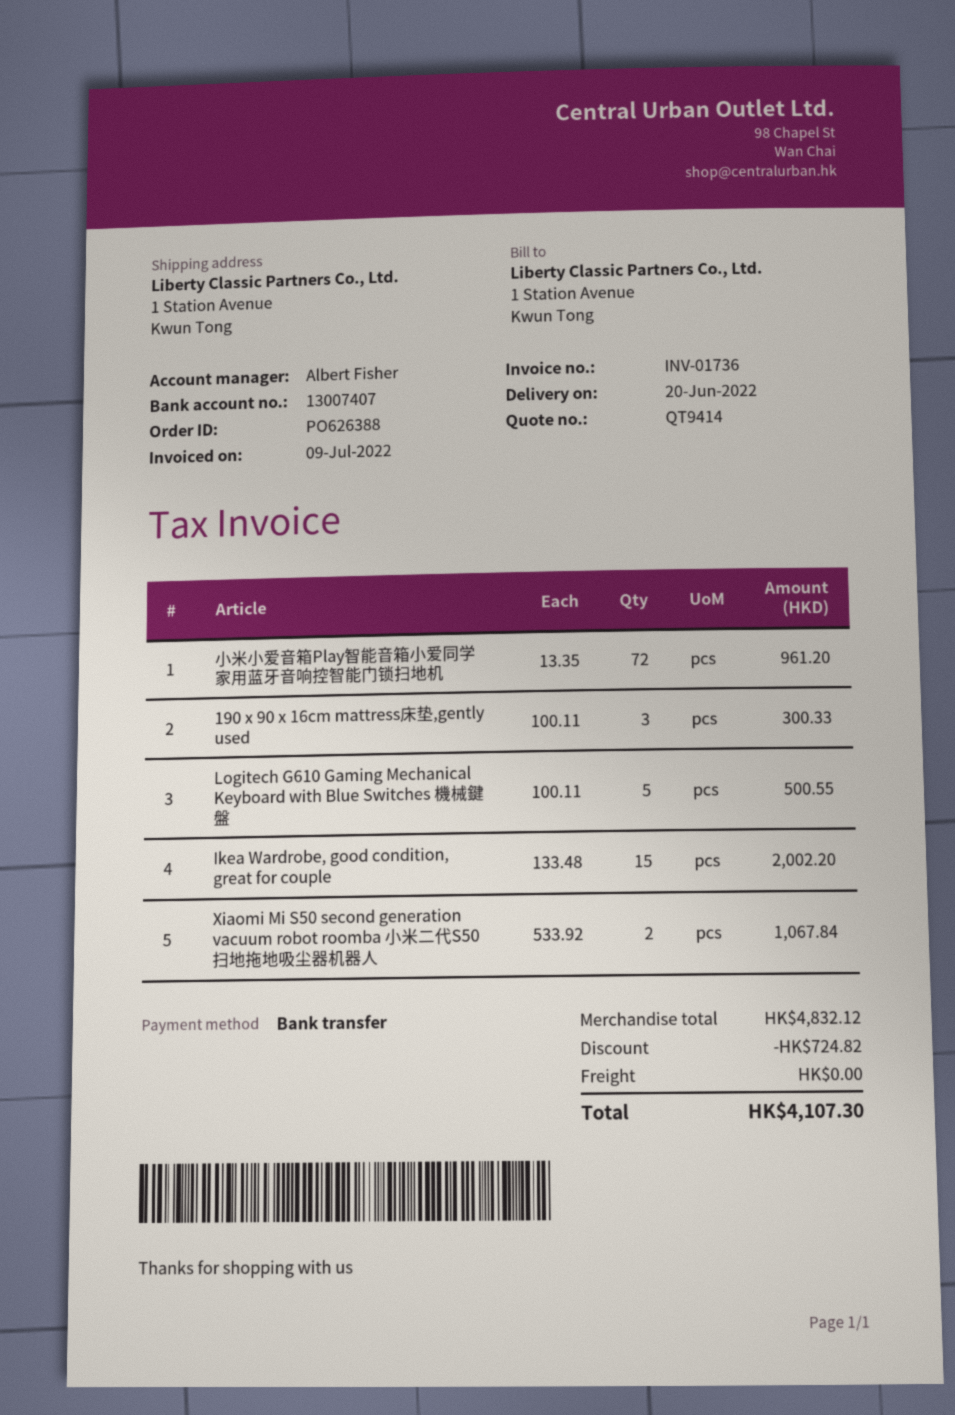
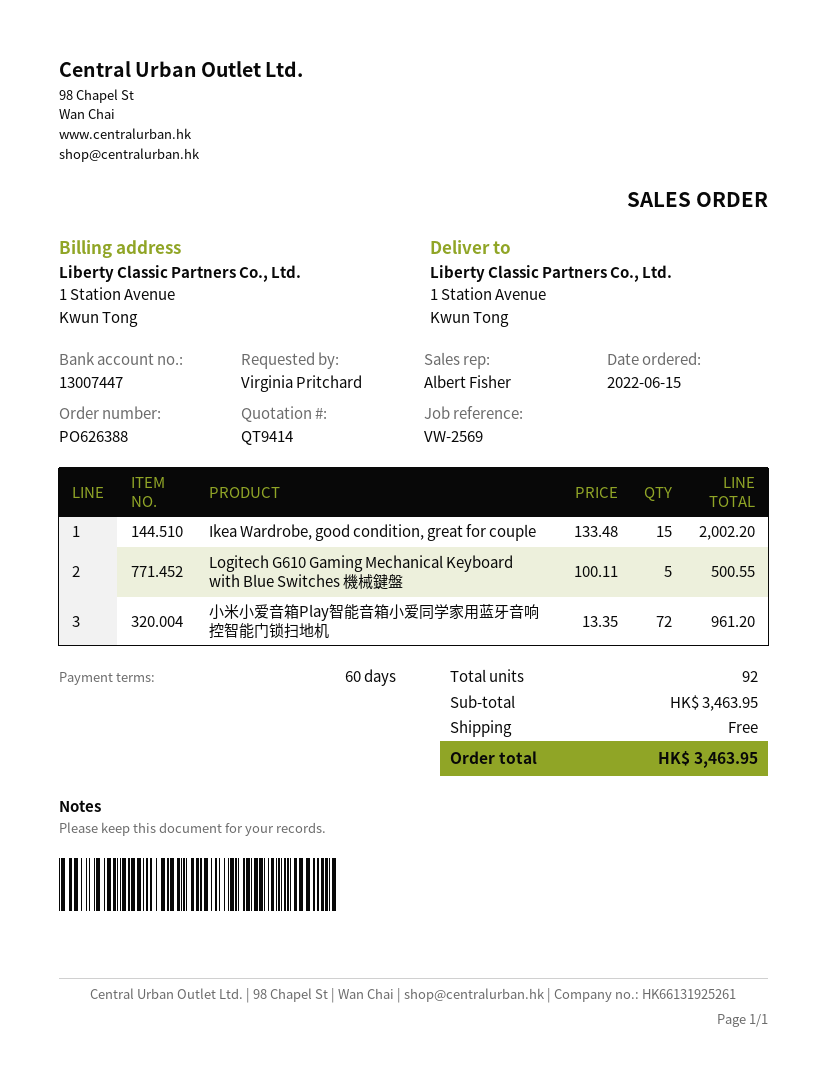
bank account: 13007407 -> 13007447
190 x 90 x 16cm mattress床垫,gently used: 3 x 100.11 = 300.33 -> none
Xiaomi Mi S50 second generation vacuum robot roomba 小米二代S50扫地拖地吸尘器机器人: 2 x 533.92 = 1067.84 -> none
subtotal: 4832.12 -> 3463.95
discount: 724.82 -> none
total: 4107.30 -> 3463.95

